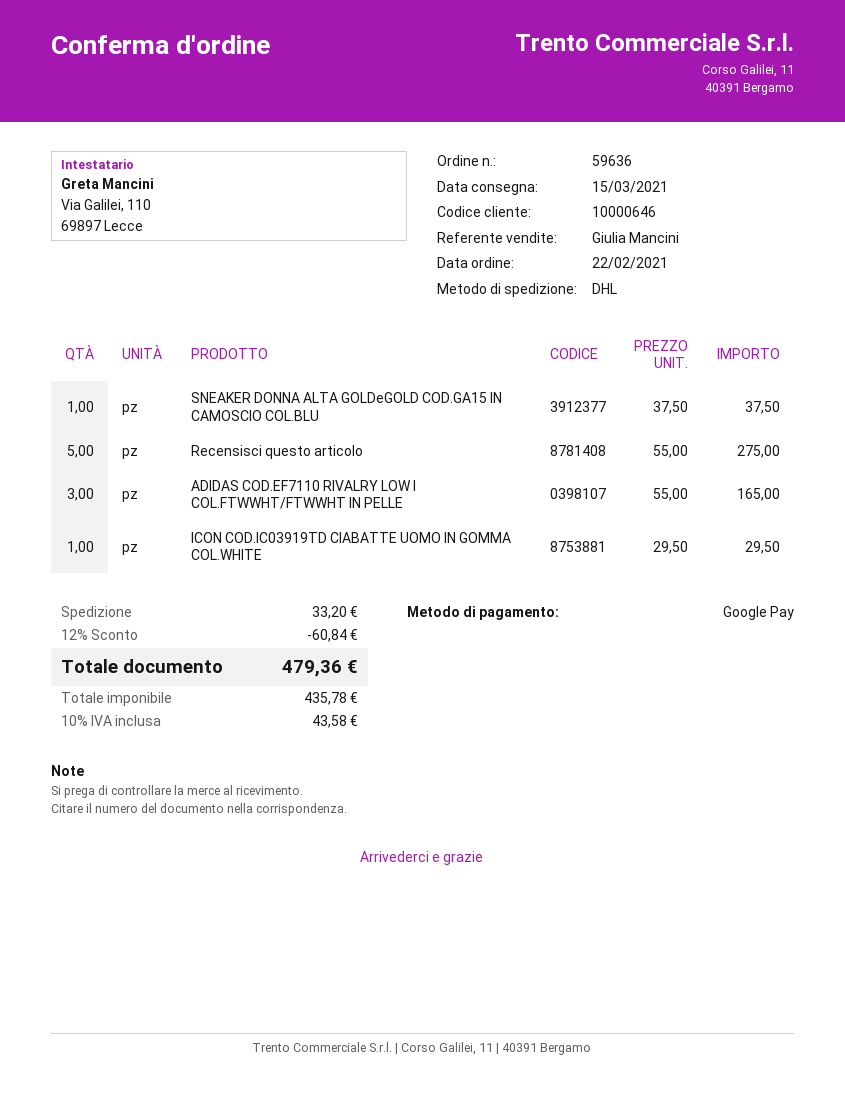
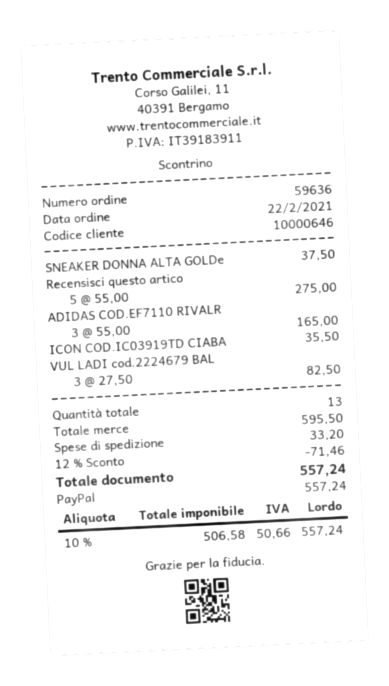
payment method: Google Pay -> PayPal
ICON COD.IC03919TD CIABATTE UOMO IN GOMMA COL.WHITE: 1 x 29.50 = 29.50 -> 1 x 35.50 = 35.50
VUL LADI cod.2224679 BAL: none -> 3 x 27.50 = 82.50
discount: 12% = 60.84 -> 12% = 71.46
net: 435.78 -> 506.58
tax: 10% = 43.58 -> 10% = 50.66
total: 479.36 -> 557.24

